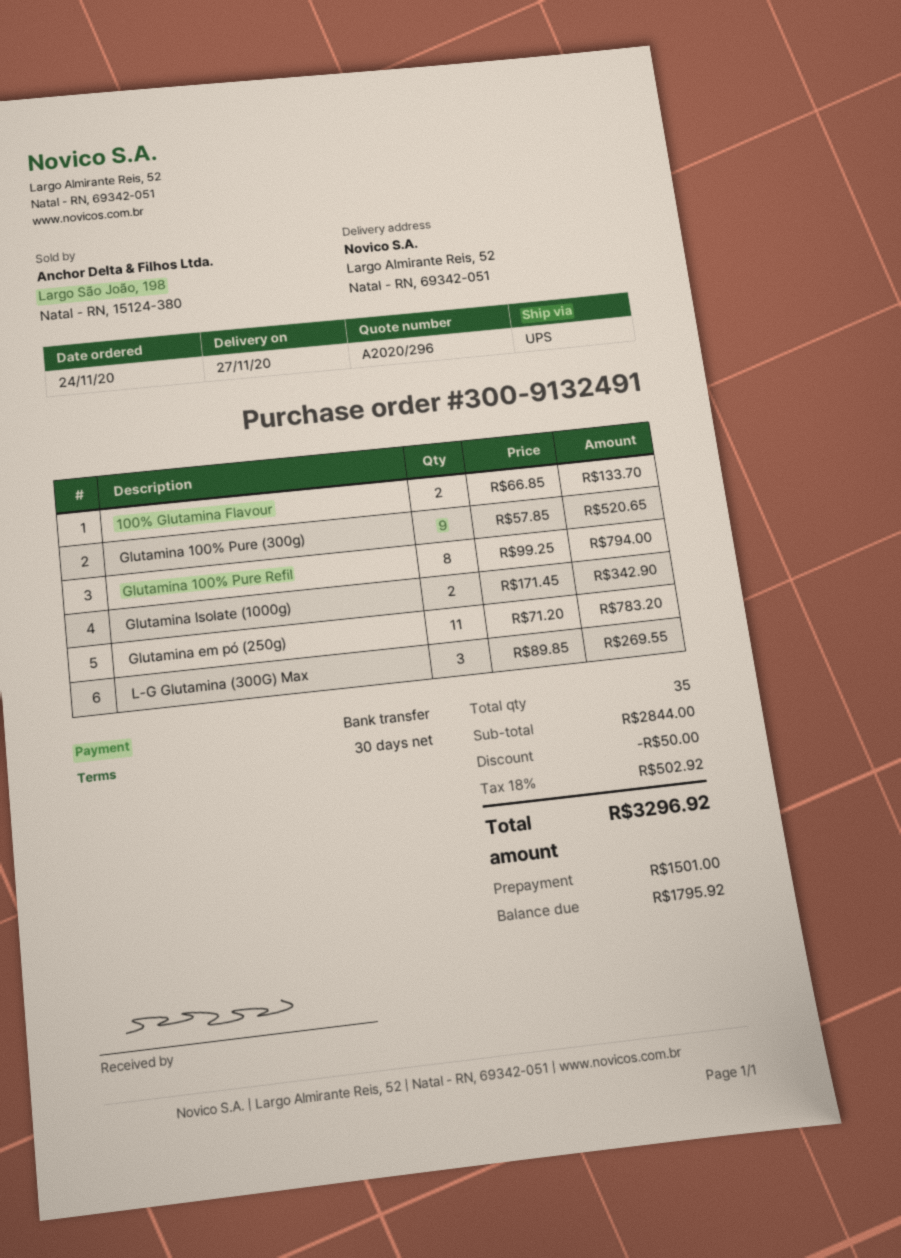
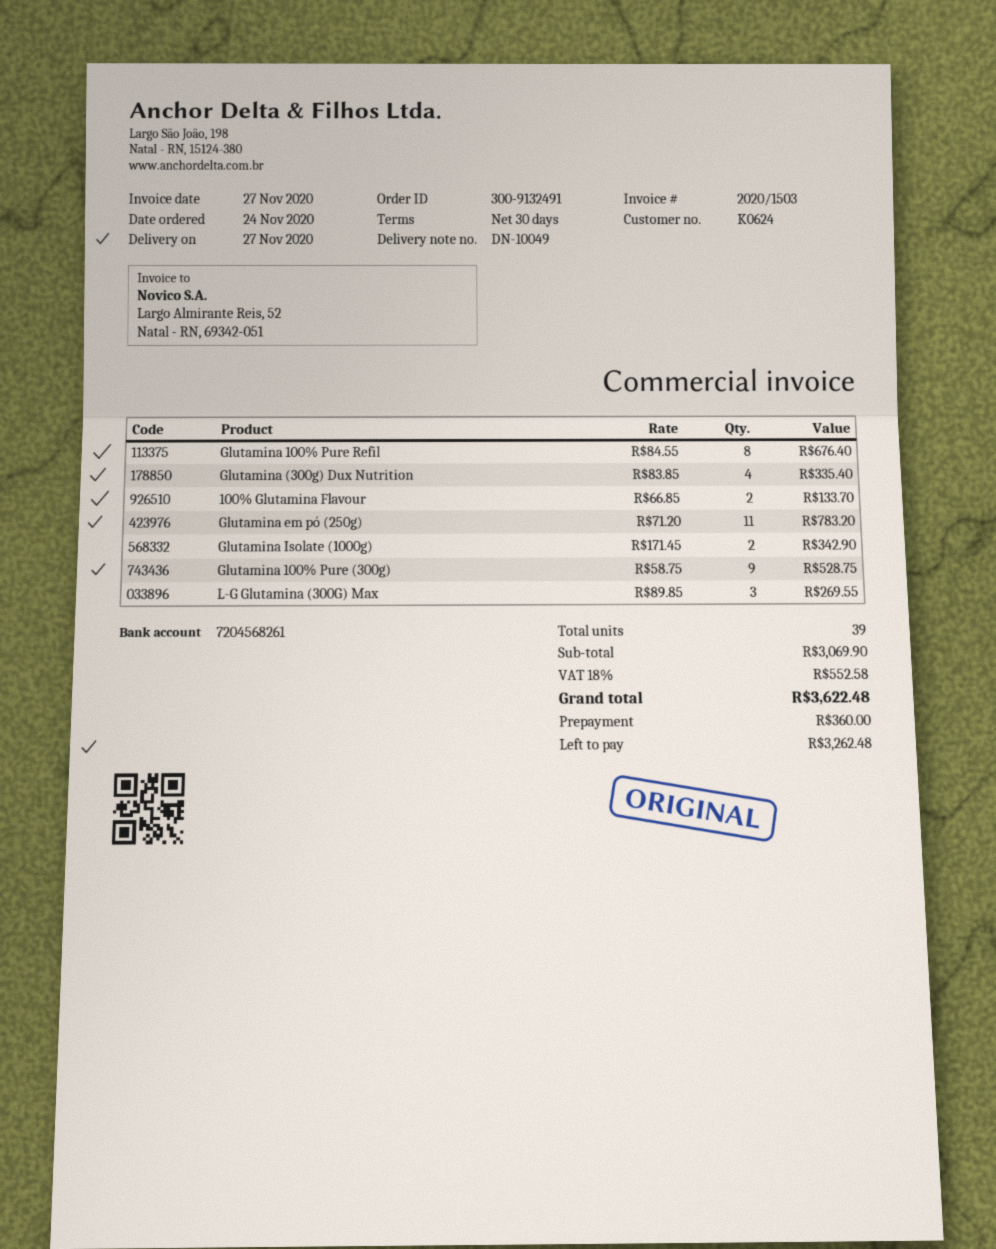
Glutamina 100% Pure (300g): 9 x 57.85 = 520.65 -> 9 x 58.75 = 528.75
Glutamina 100% Pure Refil: 8 x 99.25 = 794.00 -> 8 x 84.55 = 676.40
Glutamina (300g) Dux Nutrition: none -> 4 x 83.85 = 335.40
total quantity: 35 -> 39
subtotal: 2844.00 -> 3069.90
discount: 50.00 -> none
tax: 18% = 502.92 -> 18% = 552.58
total: 3296.92 -> 3622.48
deposit: 1501.00 -> 360.00
balance: 1795.92 -> 3262.48

